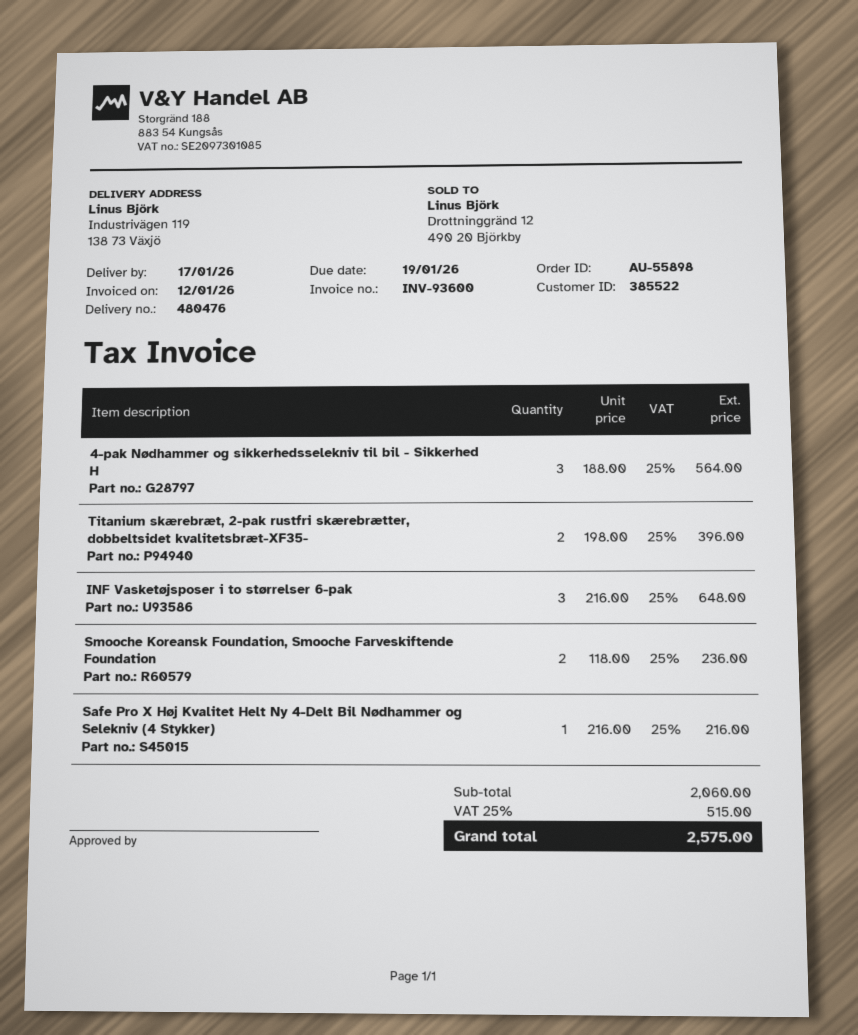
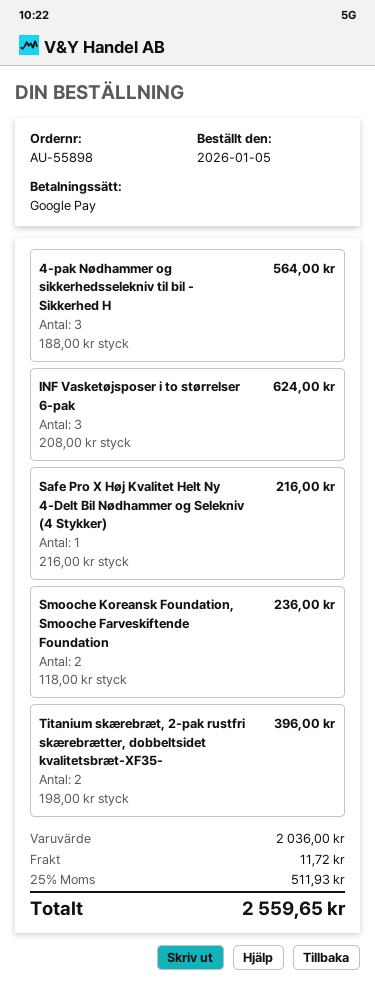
INF Vasketøjsposer i to størrelser 6-pak: 3 x 216.00 = 648.00 -> 3 x 208.00 = 624.00
subtotal: 2060.00 -> 2036.00
shipping: none -> 11.72
tax: 25% = 515.00 -> 25% = 511.93
total: 2575.00 -> 2559.65

